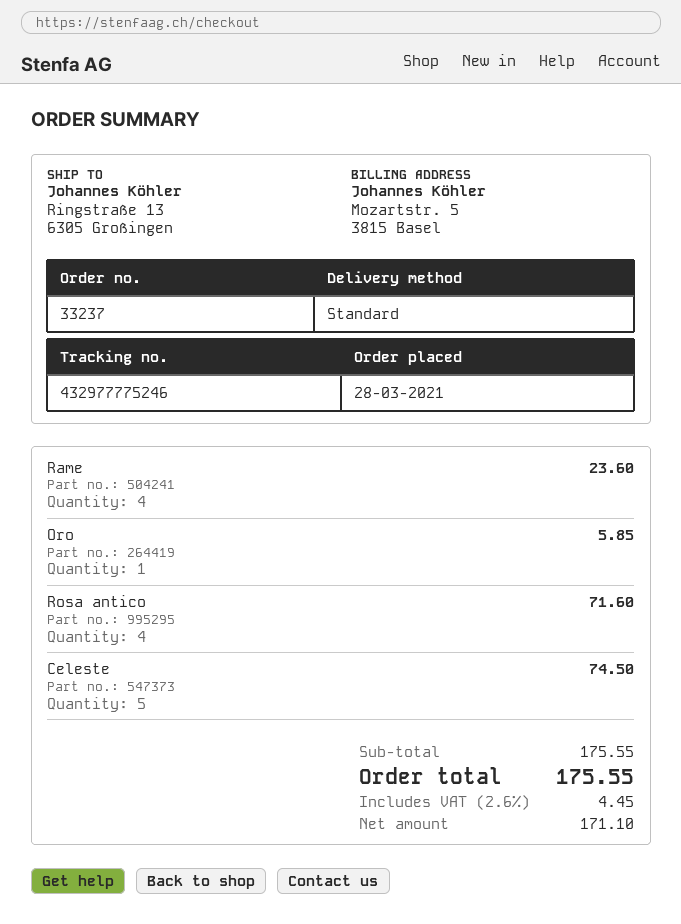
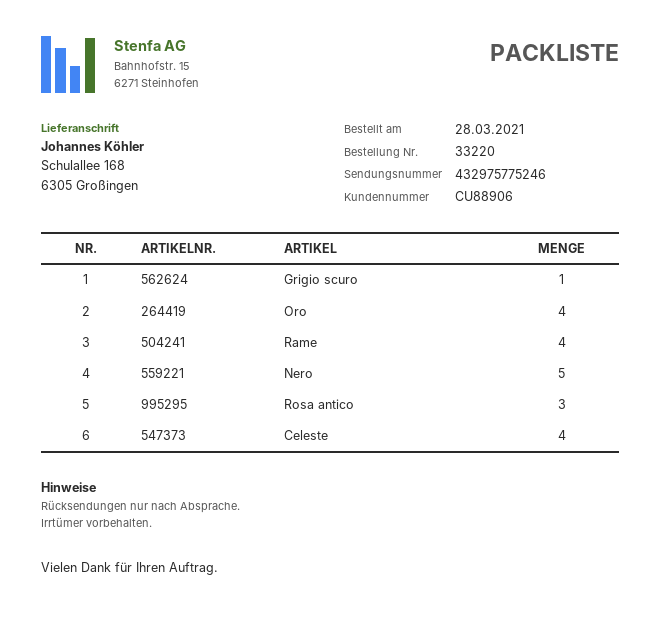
order number: 33237 -> 33220
tracking number: 432977775246 -> 432975775246
ship to: Ringstraße 13, 6305 Großingen -> Schulallee 168, 6305 Großingen
Oro: 1 -> 4
Rosa antico: 4 -> 3
Celeste: 5 -> 4
Grigio scuro: none -> 1
Nero: none -> 5

